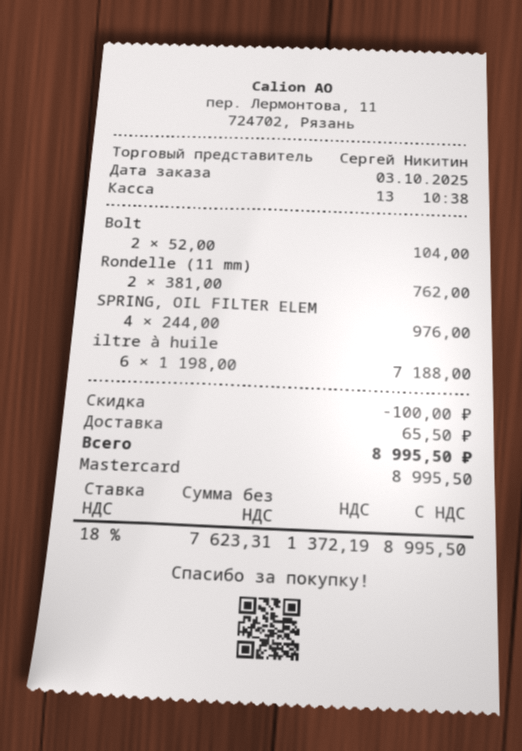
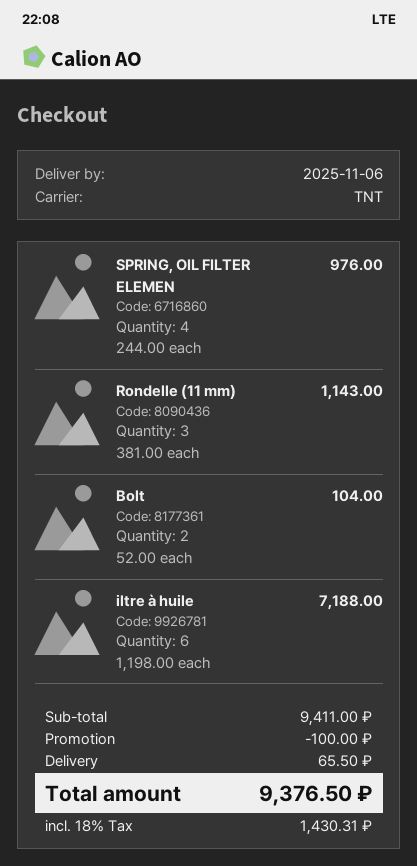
Rondelle (11 mm): 2 x 381.00 = 762.00 -> 3 x 381.00 = 1143.00
tax: 18% = 1372.19 -> 18% = 1430.31
total: 8995.50 -> 9376.50

